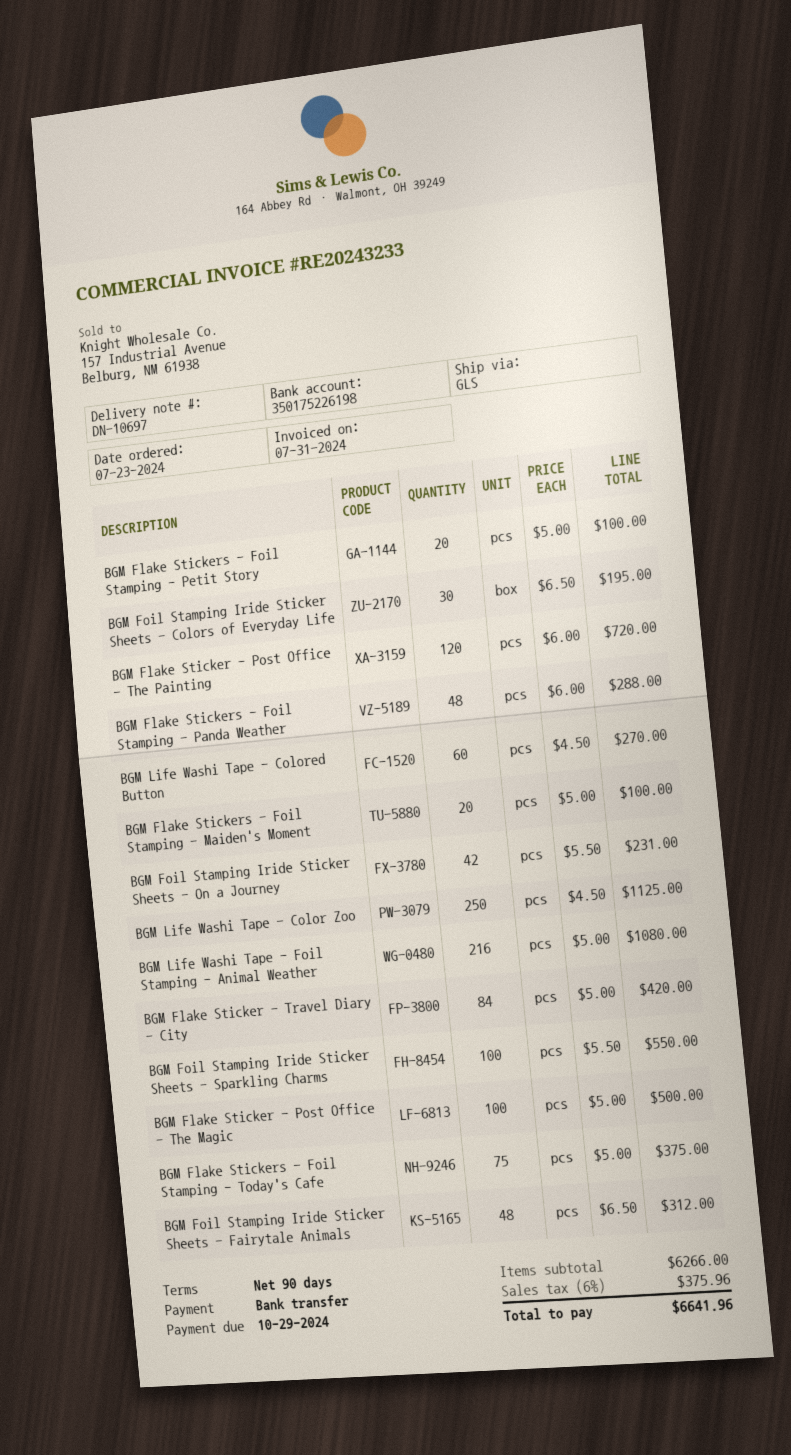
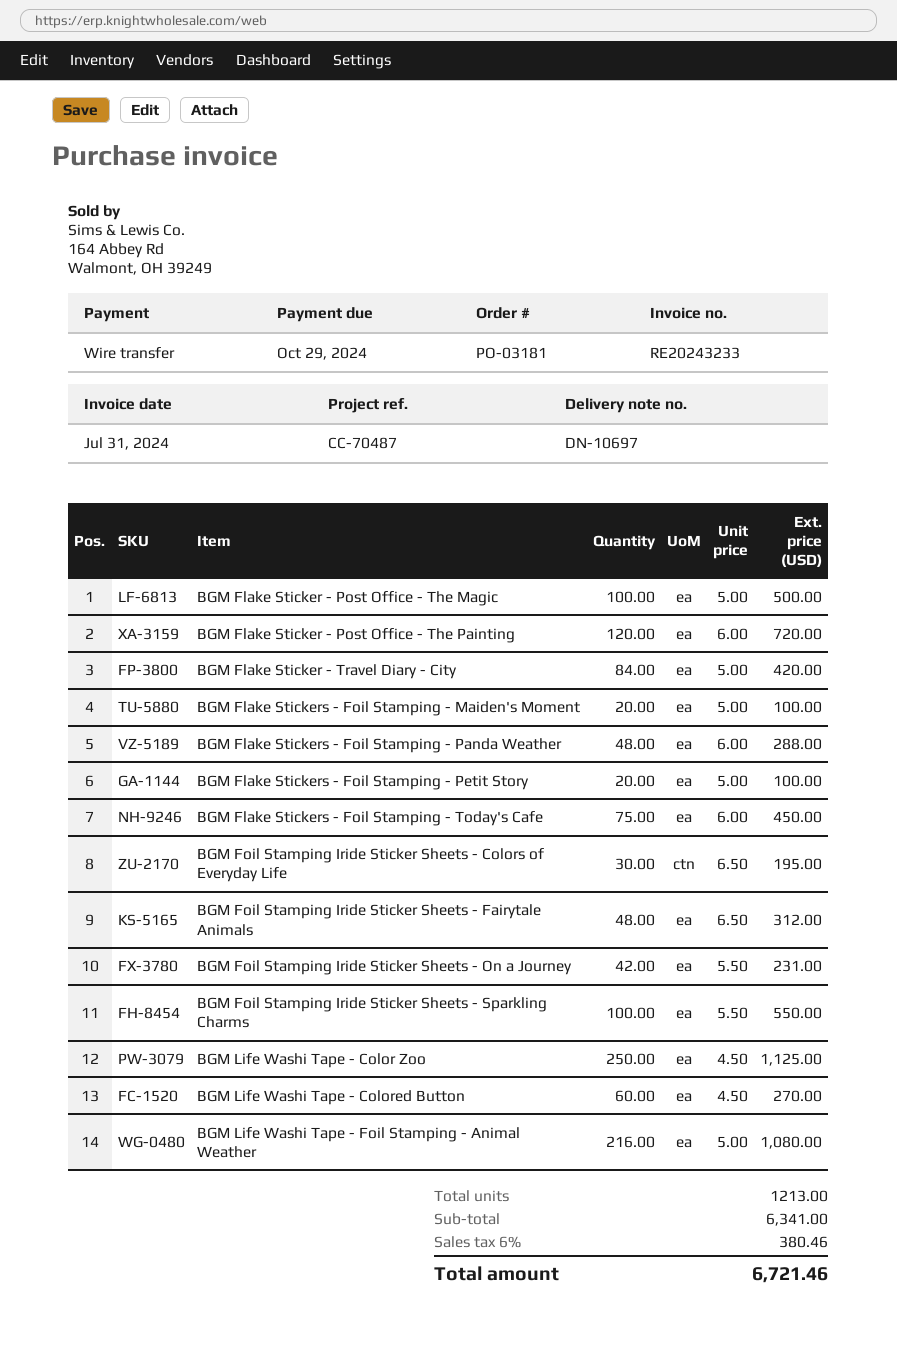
BGM Flake Stickers - Foil Stamping - Today's Cafe: 75 x 5.00 = 375.00 -> 75 x 6.00 = 450.00
subtotal: 6266.00 -> 6341.00
tax: 6% = 375.96 -> 6% = 380.46
total: 6641.96 -> 6721.46

